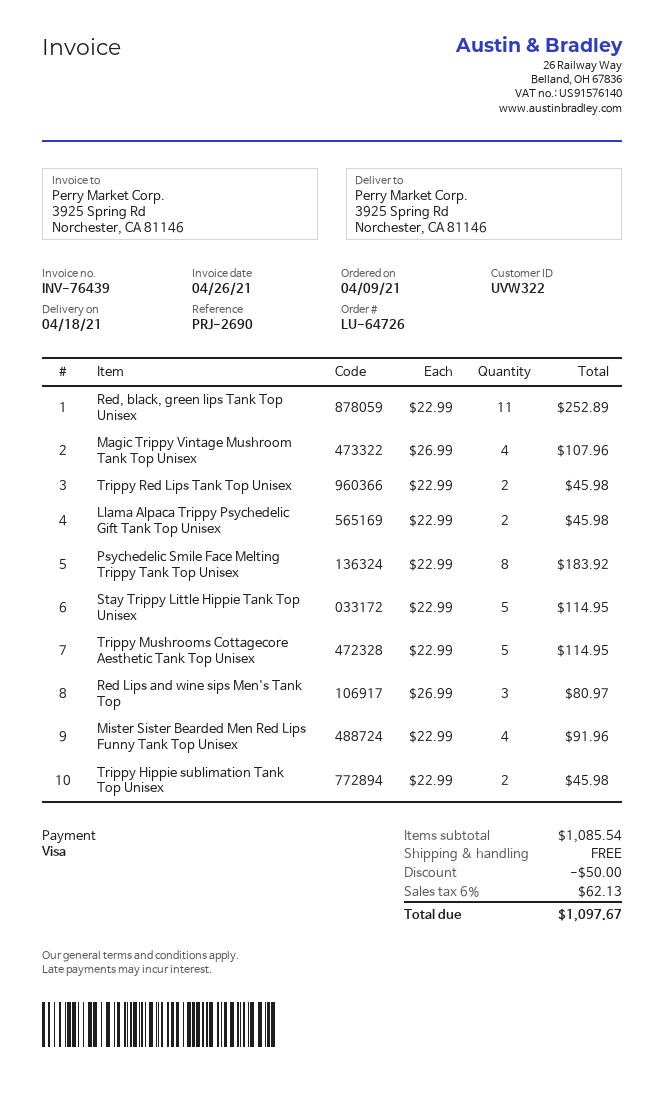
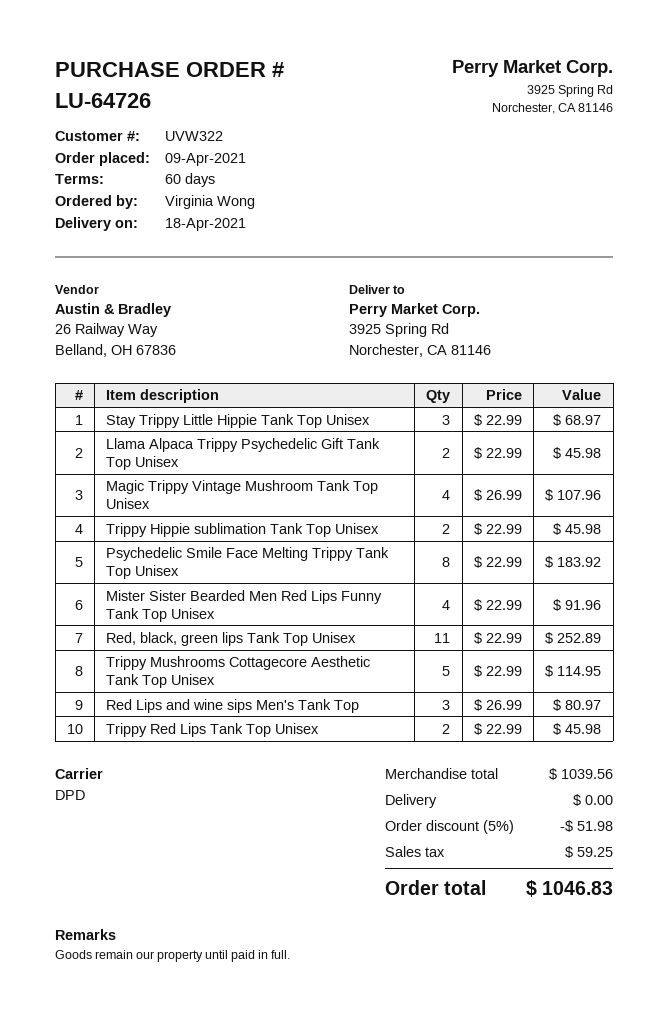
Stay Trippy Little Hippie Tank Top Unisex: 5 x 22.99 = 114.95 -> 3 x 22.99 = 68.97
subtotal: 1085.54 -> 1039.56
discount: 50.00 -> 51.98
tax: 62.13 -> 59.25
total: 1097.67 -> 1046.83

